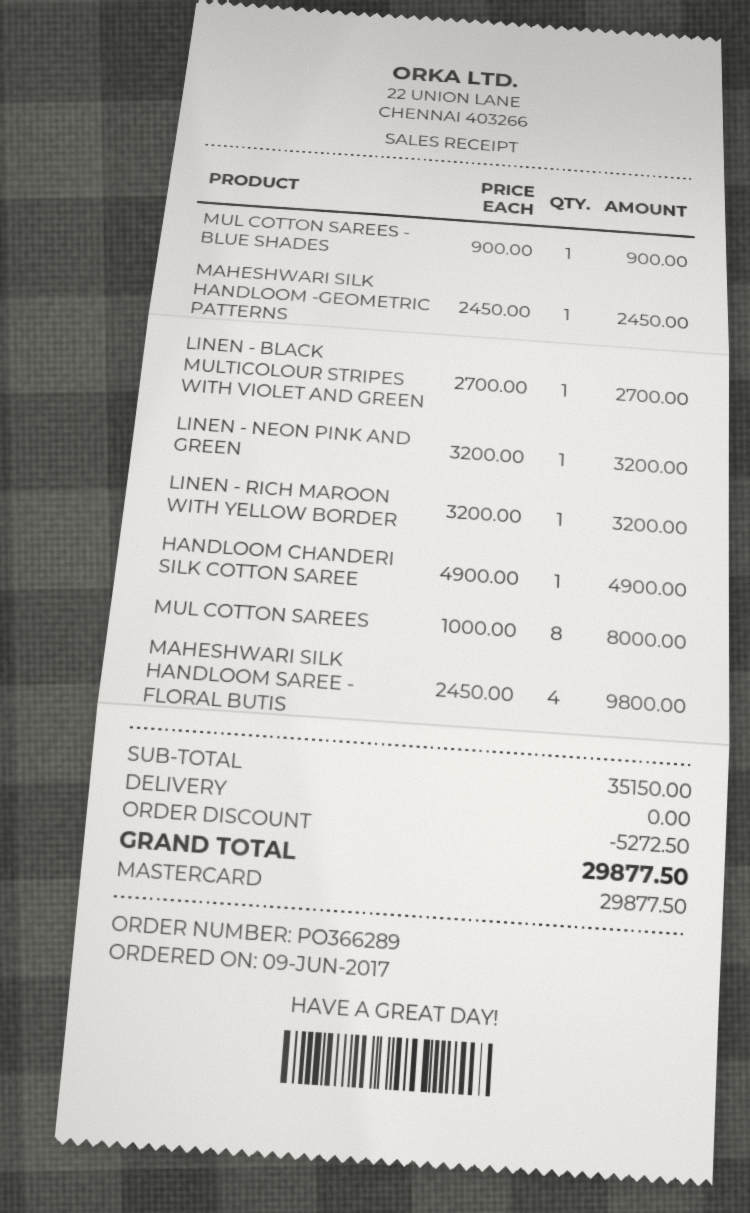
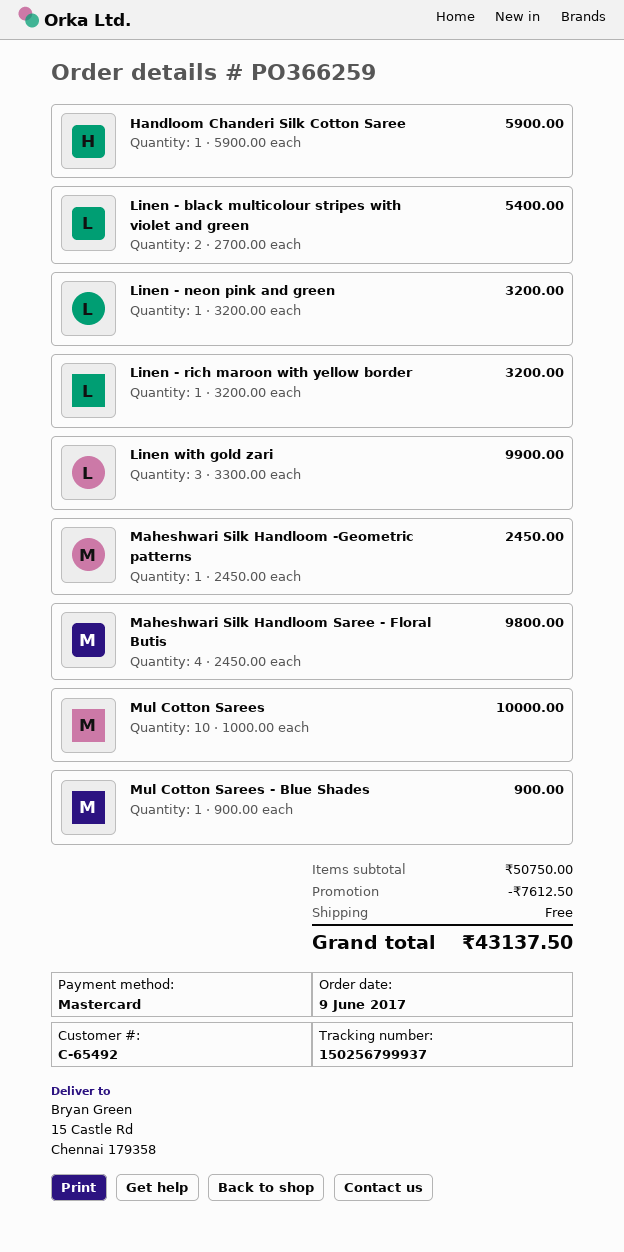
order number: PO366289 -> PO366259
LINEN - BLACK MULTICOLOUR STRIPES WITH VIOLET AND GREEN: 1 x 2700.00 = 2700.00 -> 2 x 2700.00 = 5400.00
HANDLOOM CHANDERI SILK COTTON SAREE: 1 x 4900.00 = 4900.00 -> 1 x 5900.00 = 5900.00
MUL COTTON SAREES: 8 x 1000.00 = 8000.00 -> 10 x 1000.00 = 10000.00
Linen with gold zari: none -> 3 x 3300.00 = 9900.00
subtotal: 35150.00 -> 50750.00
discount: 5272.50 -> 7612.50
total: 29877.50 -> 43137.50

